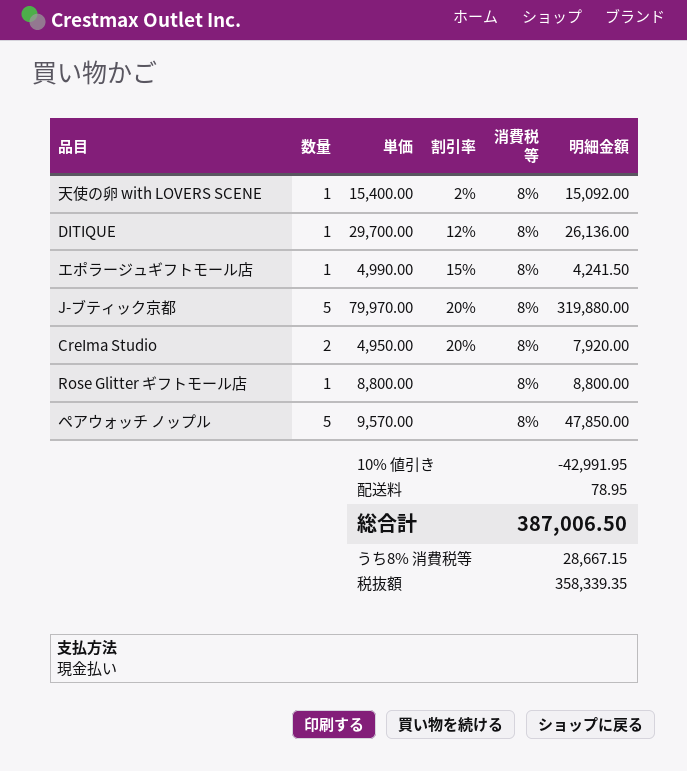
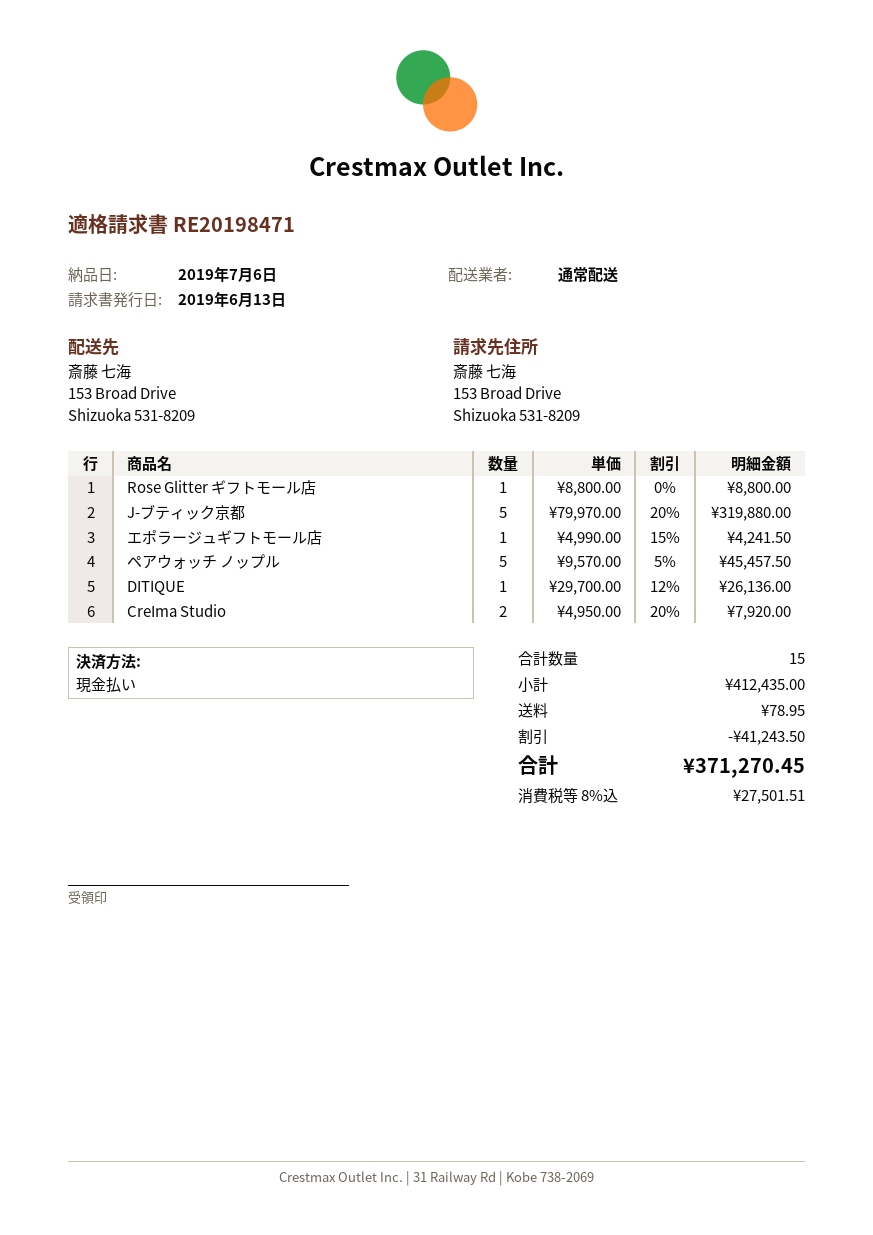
天使の卵 with LOVERS SCENE: 1 x 15400.00 - 2% = 15092.00 -> none
ペアウォッチ ノップル: 5 x 9570.00 = 47850.00 -> 5 x 9570.00 - 5% = 45457.50
discount: 42991.95 -> 41243.50
tax: 8% = 28667.15 -> 8% = 27501.51
total: 387006.50 -> 371270.45

